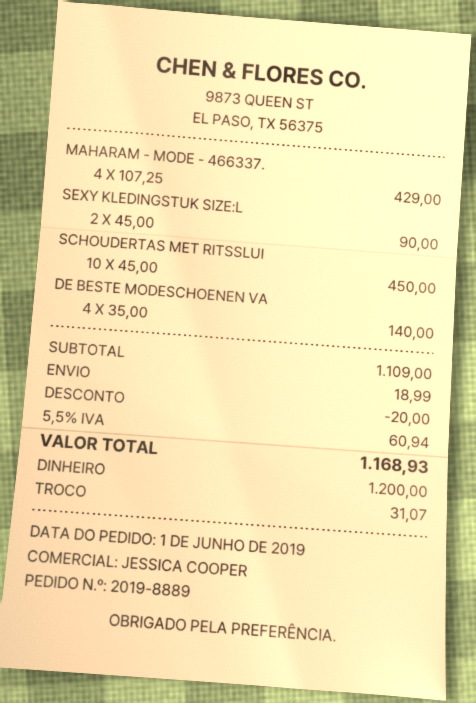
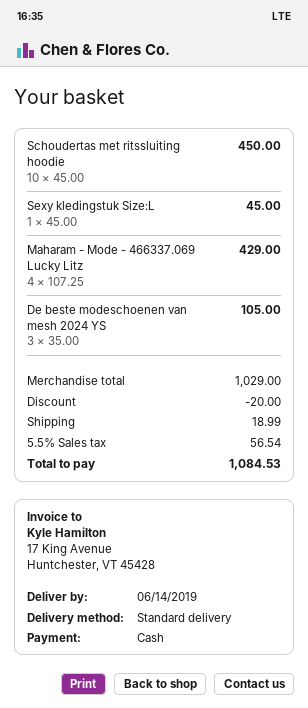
SEXY KLEDINGSTUK SIZE:L: 2 x 45.00 = 90.00 -> 1 x 45.00 = 45.00
DE BESTE MODESCHOENEN VA: 4 x 35.00 = 140.00 -> 3 x 35.00 = 105.00
subtotal: 1109.00 -> 1029.00
tax: 5.5% = 60.94 -> 5.5% = 56.54
total: 1168.93 -> 1084.53

